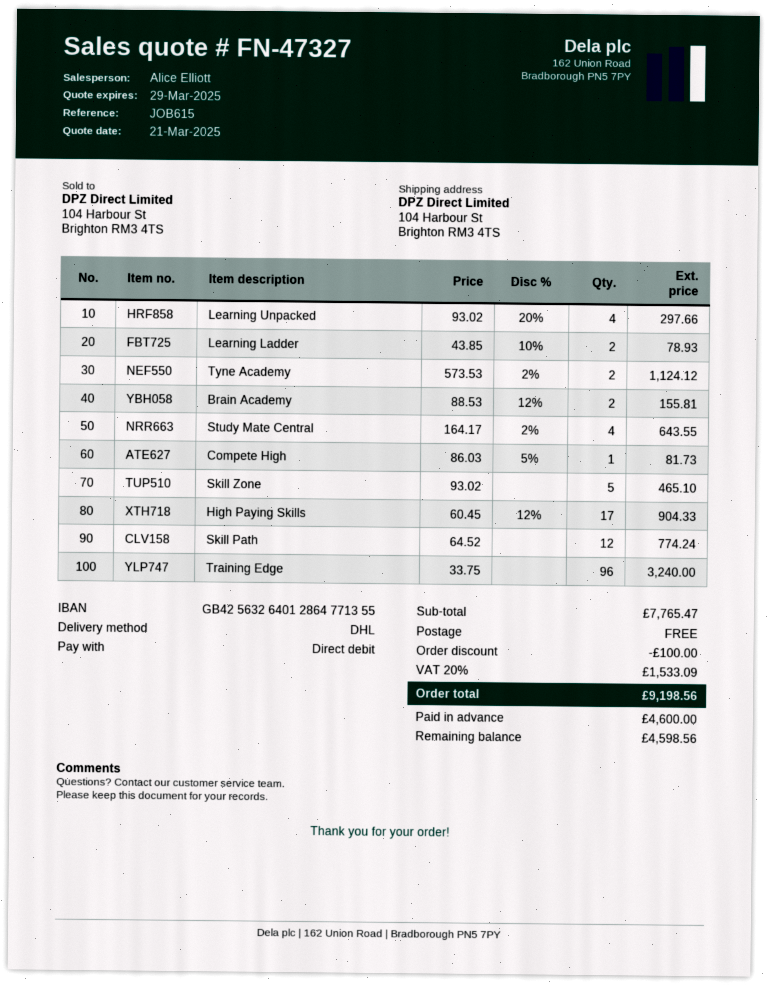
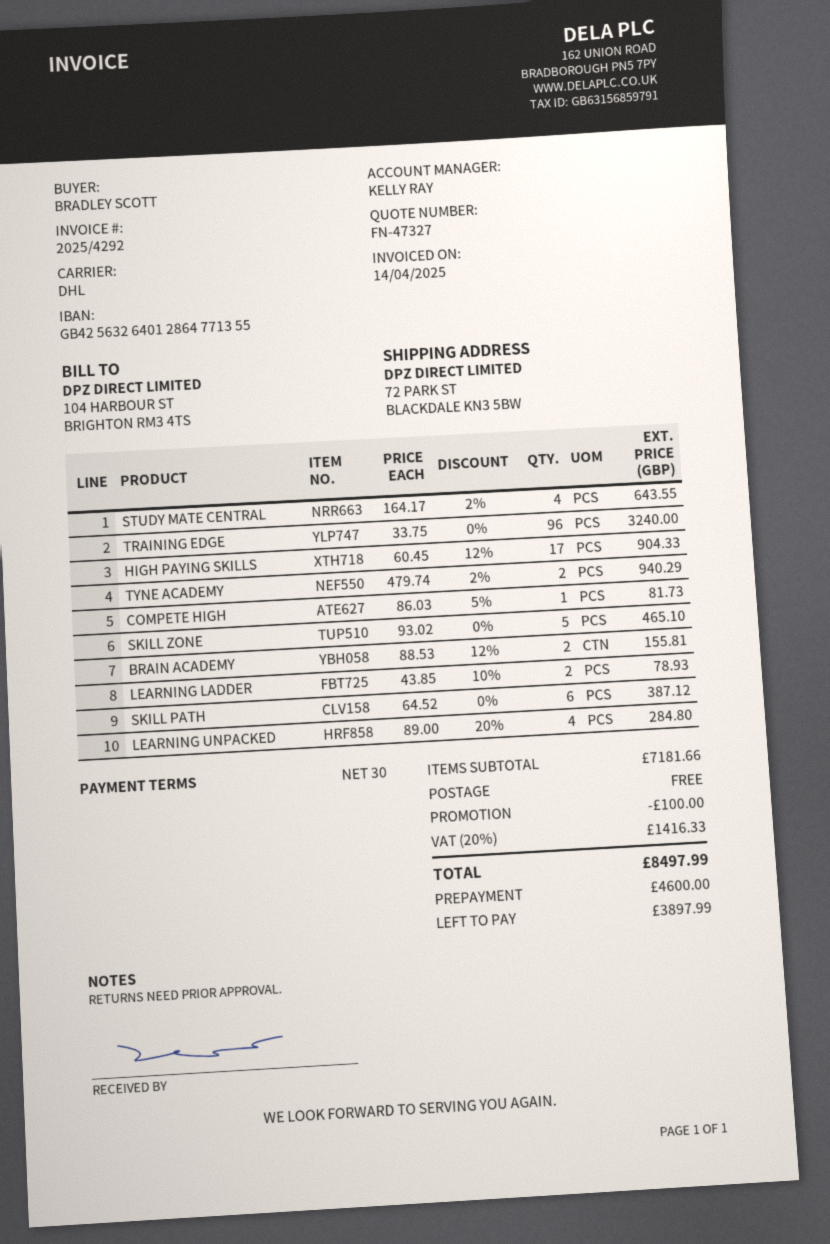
sales rep: Alice Elliott -> KELLY RAY
ship to: 104 Harbour St, Brighton RM3 4TS -> 72 PARK ST, BLACKDALE KN3 5BW
Learning Unpacked: 4 x 93.02 - 20% = 297.66 -> 4 x 89.00 - 20% = 284.80
Tyne Academy: 2 x 573.53 - 2% = 1124.12 -> 2 x 479.74 - 2% = 940.29
Skill Path: 12 x 64.52 = 774.24 -> 6 x 64.52 = 387.12
subtotal: 7765.47 -> 7181.66
tax: 20% = 1533.09 -> 20% = 1416.33
total: 9198.56 -> 8497.99
balance: 4598.56 -> 3897.99

